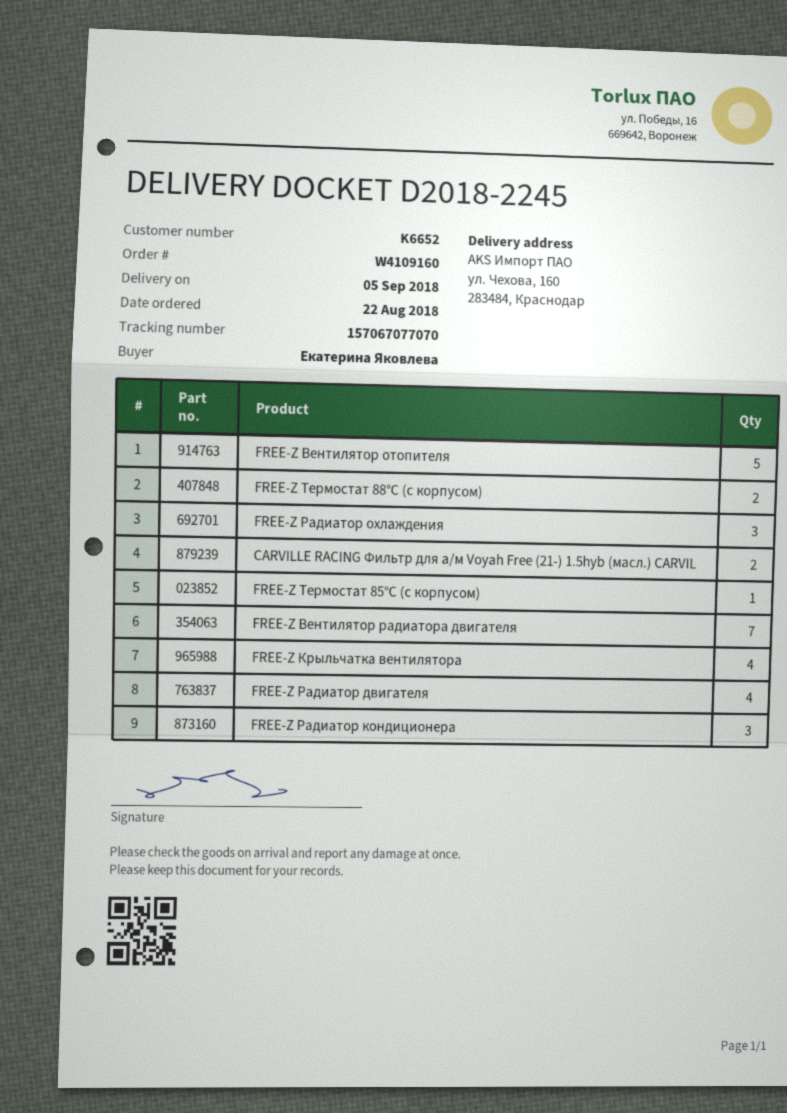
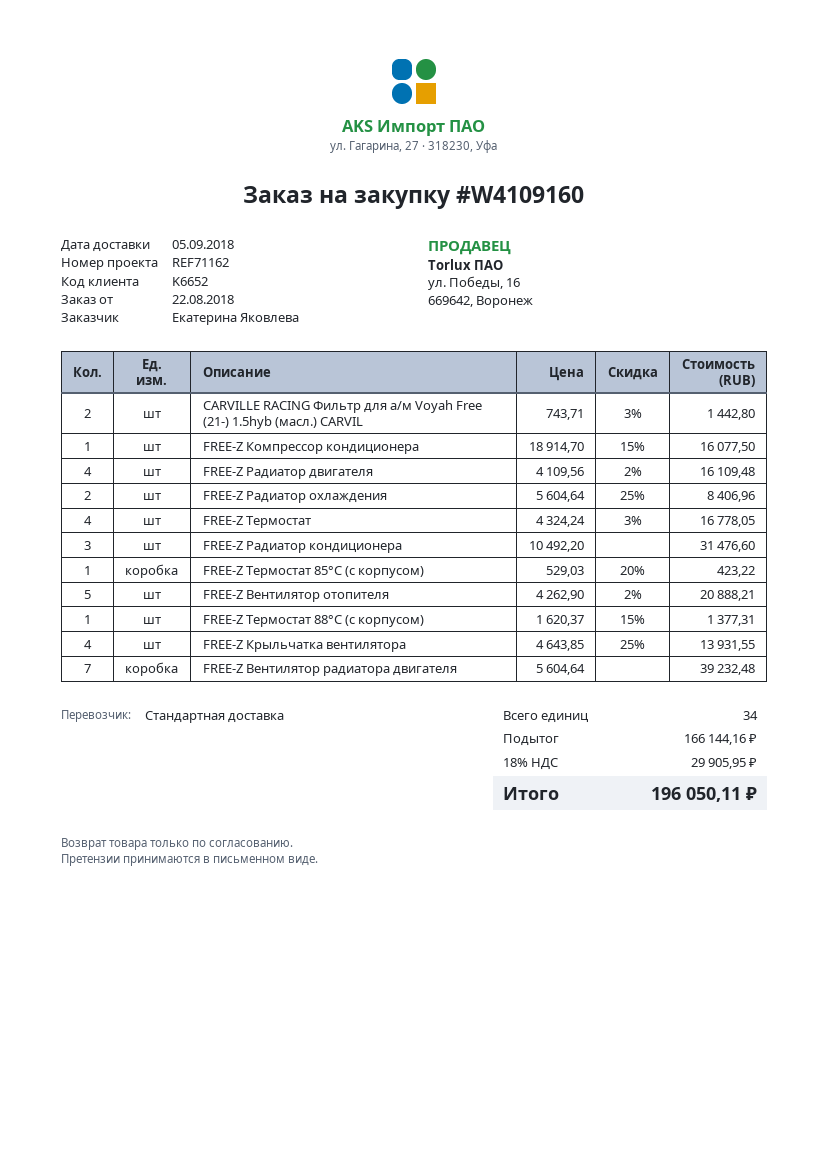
FREE-Z Термостат 88°C (с корпусом): 2 -> 1
FREE-Z Радиатор охлаждения: 3 -> 2
FREE-Z Компрессор кондиционера: none -> 1
FREE-Z Термостат: none -> 4

